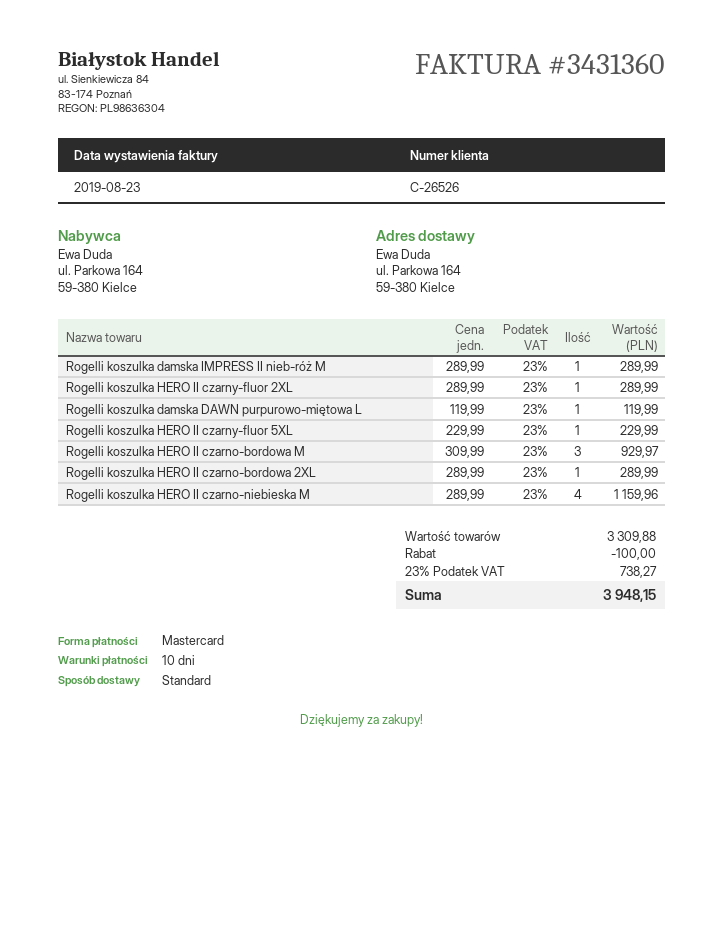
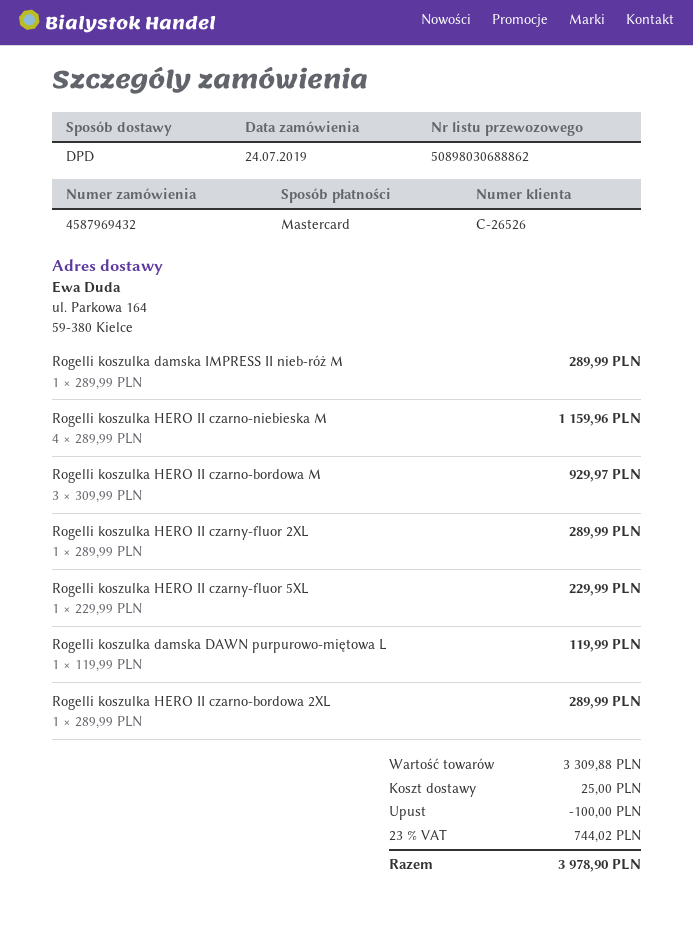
shipping method: standard -> DPD
shipping: none -> 25.00
tax: 23% = 738.27 -> 23% = 744.02
total: 3948.15 -> 3978.90

